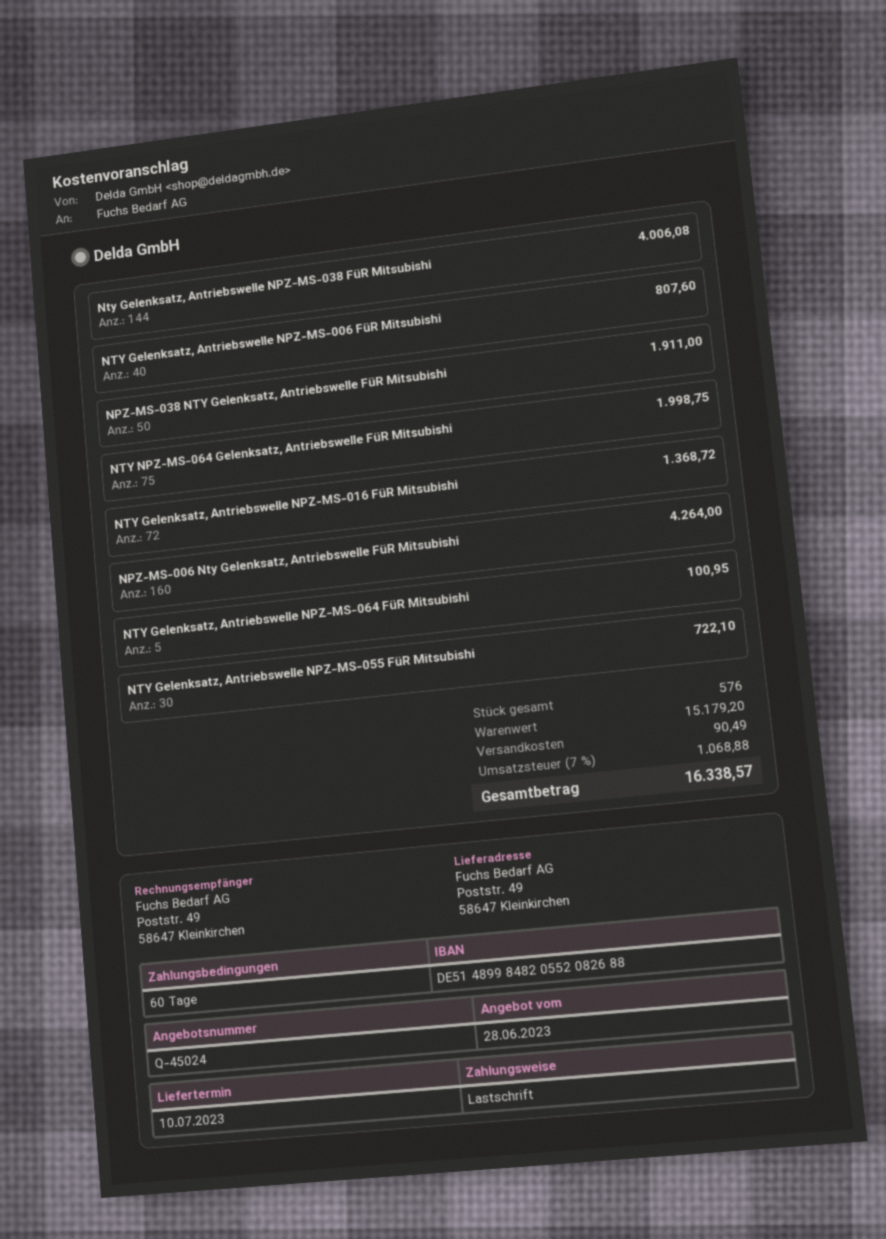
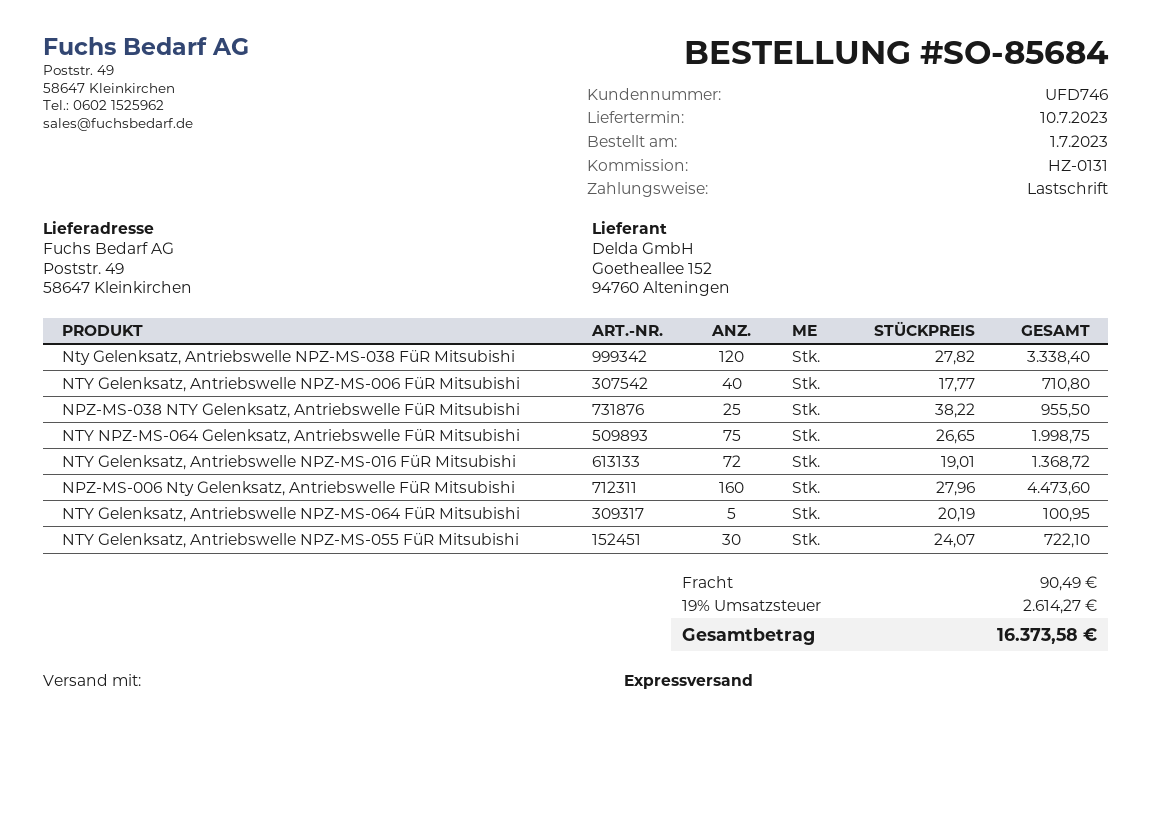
Nty Gelenksatz, Antriebswelle NPZ-MS-038 FüR Mitsubishi: 144 for 4006.08 -> 120 for 3338.40
NTY Gelenksatz, Antriebswelle NPZ-MS-006 FüR Mitsubishi: 40 for 807.60 -> 40 for 710.80
NPZ-MS-038 NTY Gelenksatz, Antriebswelle FüR Mitsubishi: 50 for 1911.00 -> 25 for 955.50
NPZ-MS-006 Nty Gelenksatz, Antriebswelle FüR Mitsubishi: 160 for 4264.00 -> 160 for 4473.60
tax: 7% = 1068.88 -> 19% = 2614.27
total: 16338.57 -> 16373.58

